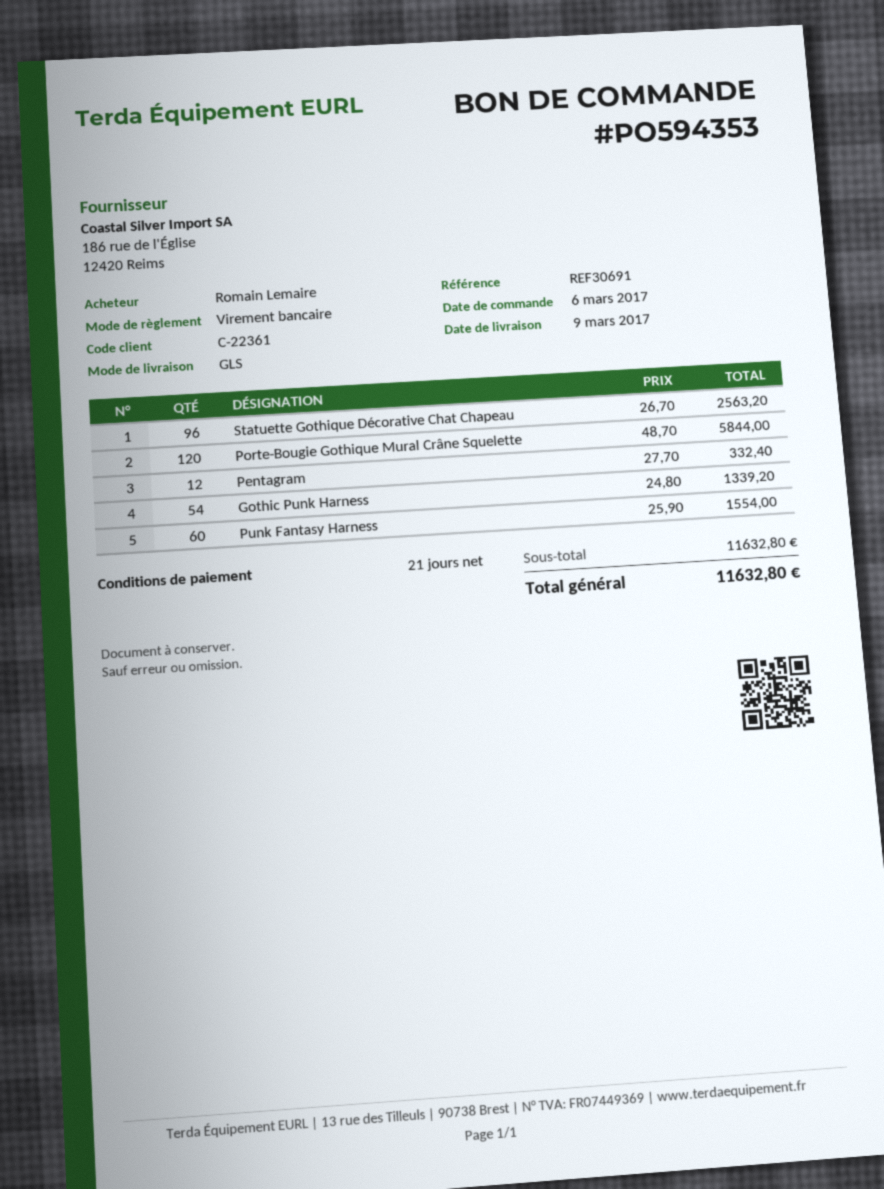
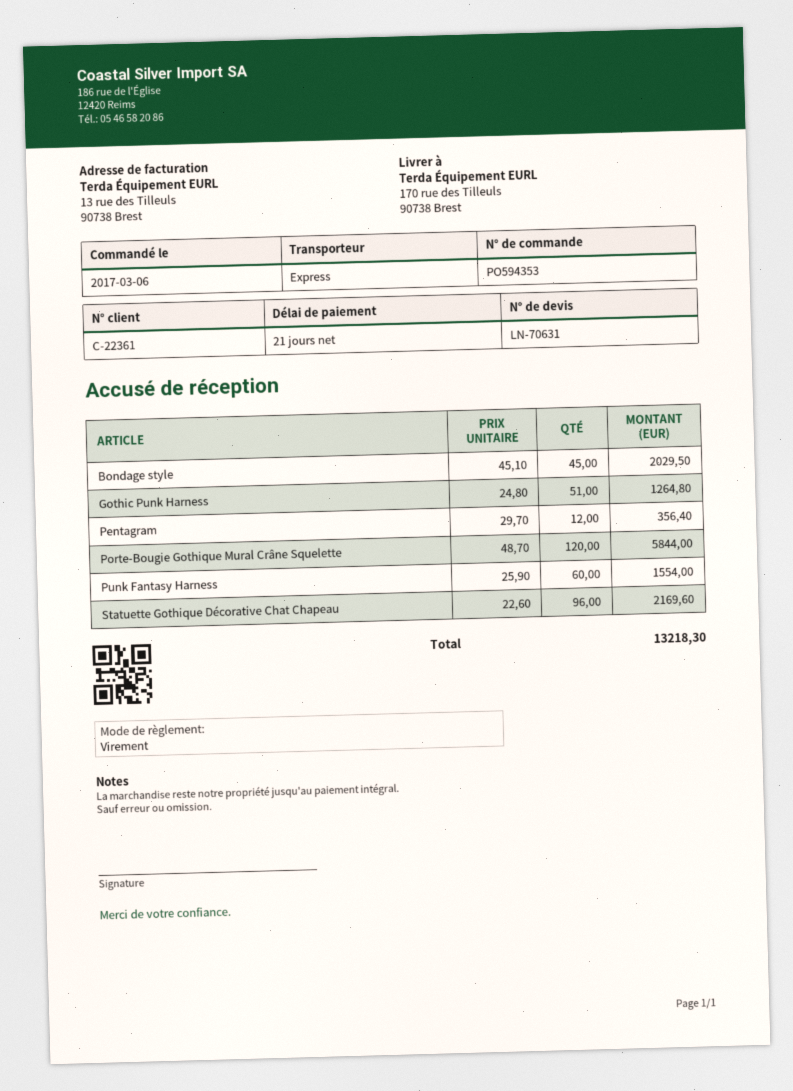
shipping method: GLS -> express
Statuette Gothique Décorative Chat Chapeau: 96 x 26.70 = 2563.20 -> 96 x 22.60 = 2169.60
Pentagram: 12 x 27.70 = 332.40 -> 12 x 29.70 = 356.40
Gothic Punk Harness: 54 x 24.80 = 1339.20 -> 51 x 24.80 = 1264.80
Bondage style: none -> 45 x 45.10 = 2029.50
total: 11632.80 -> 13218.30

